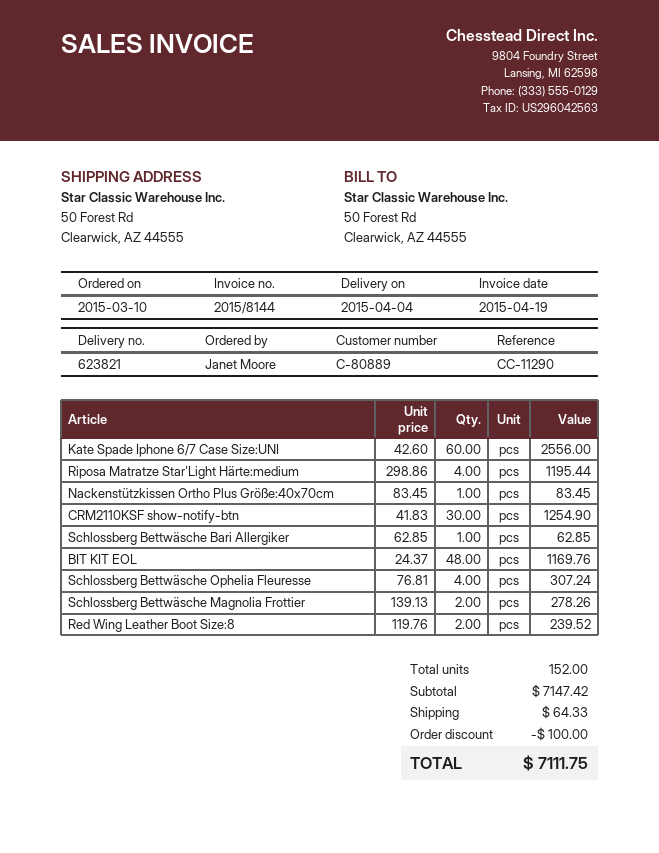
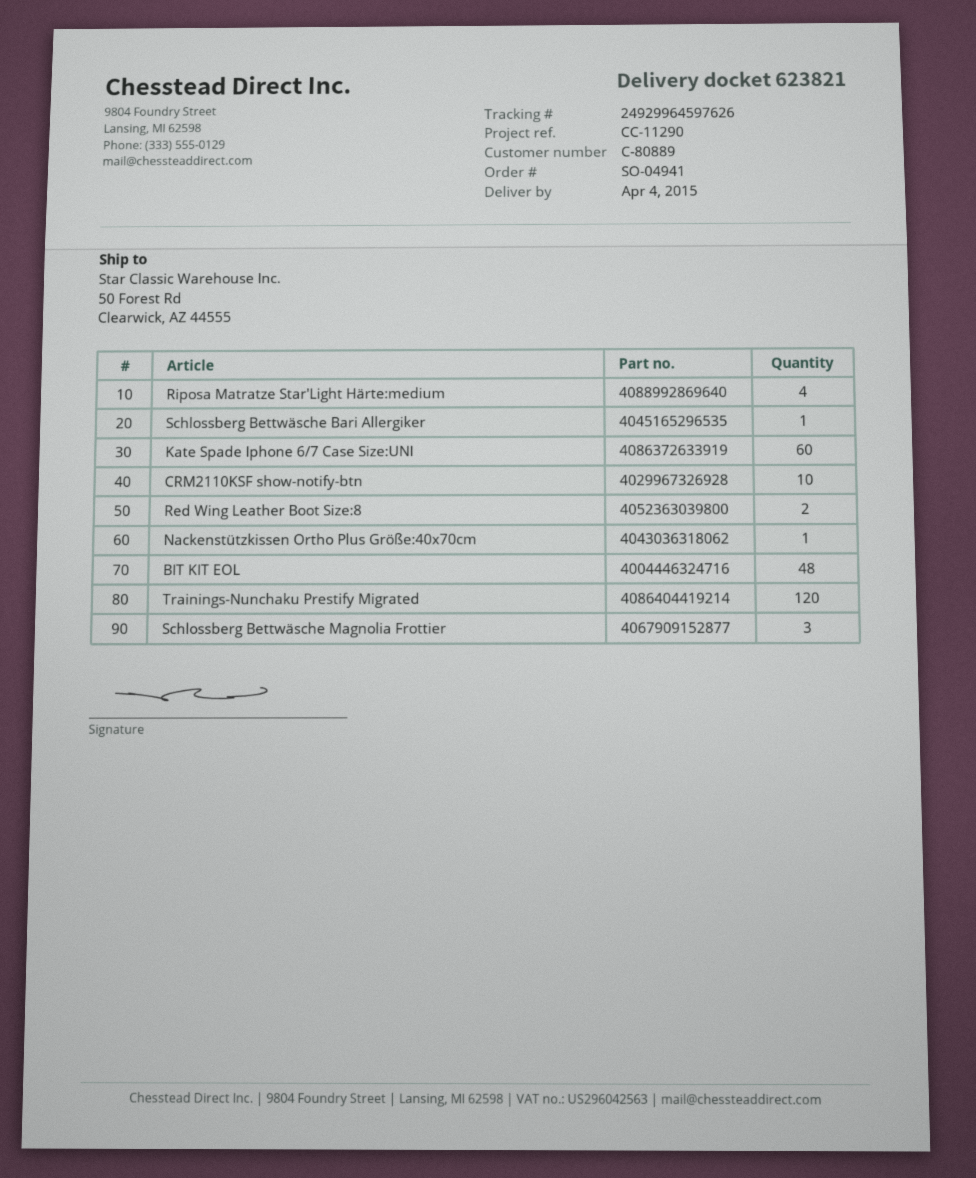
CRM2110KSF show-notify-btn: 30 -> 10
Schlossberg Bettwäsche Ophelia Fleuresse: 4 -> none
Schlossberg Bettwäsche Magnolia Frottier: 2 -> 3
Trainings-Nunchaku Prestify Migrated: none -> 120

